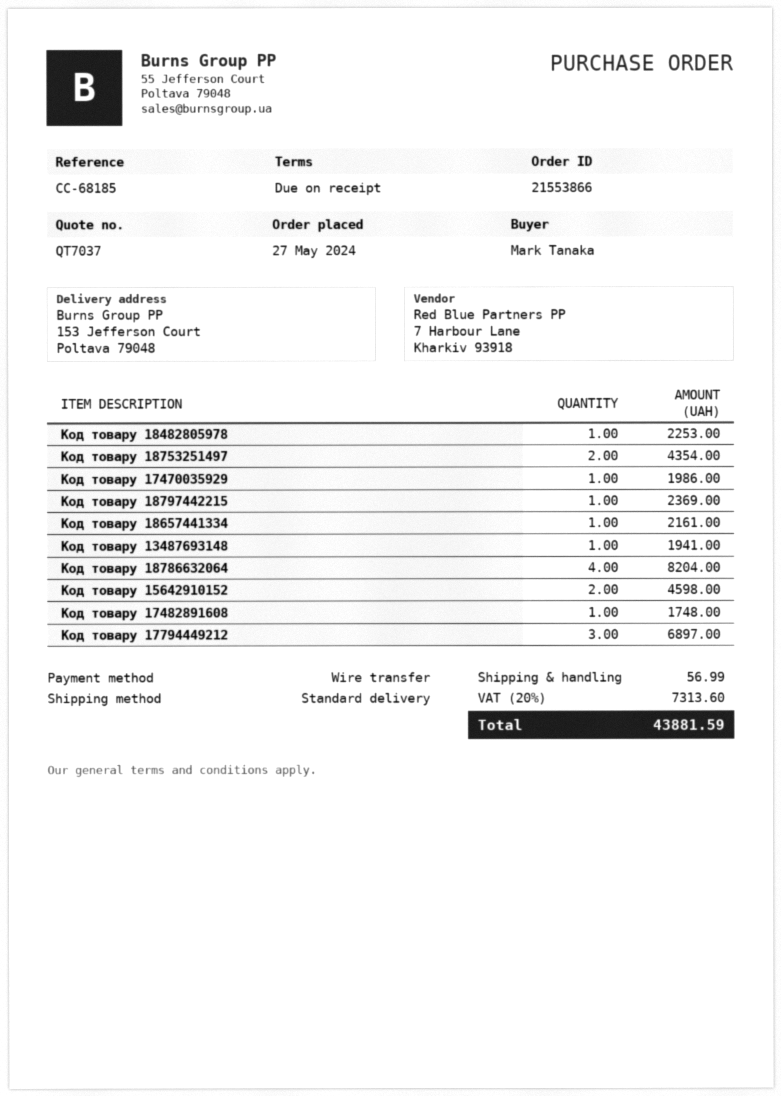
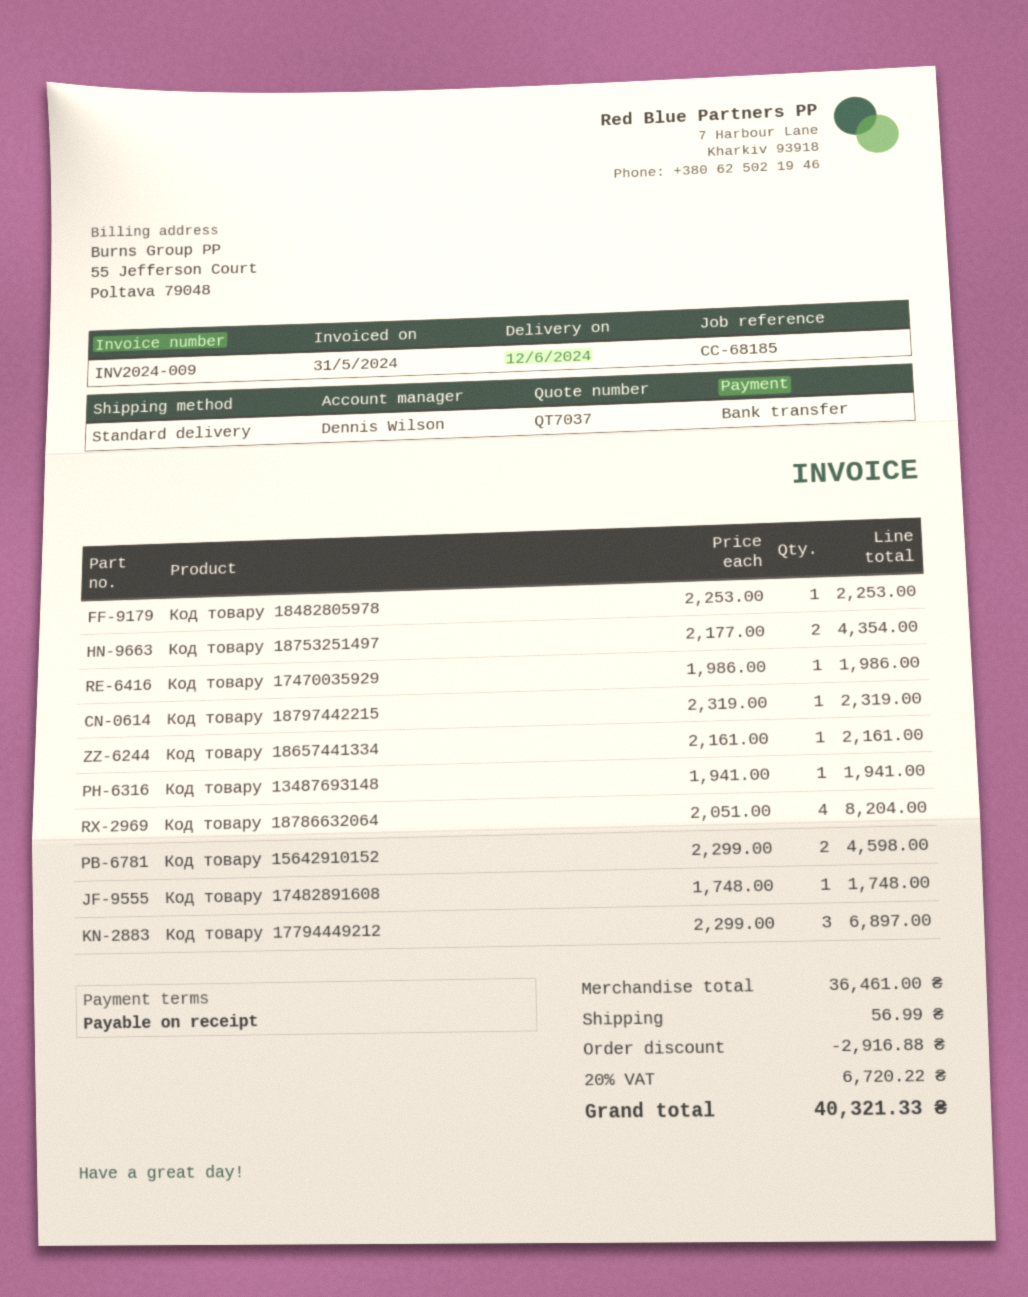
Код товару 18797442215: 1 for 2369.00 -> 1 for 2319.00
discount: none -> 2916.88
tax: 20% = 7313.60 -> 20% = 6720.22
total: 43881.59 -> 40321.33

